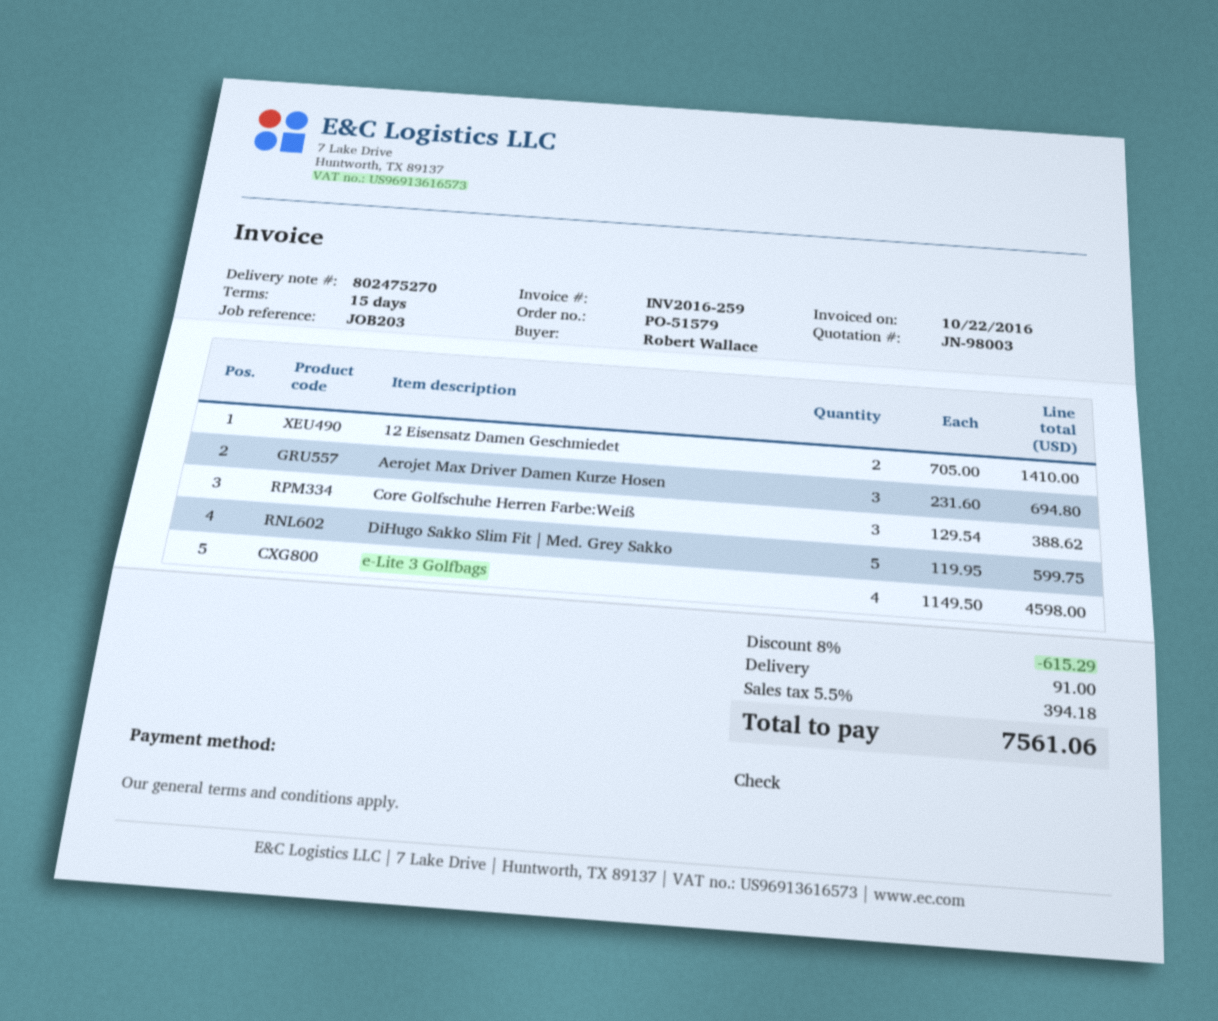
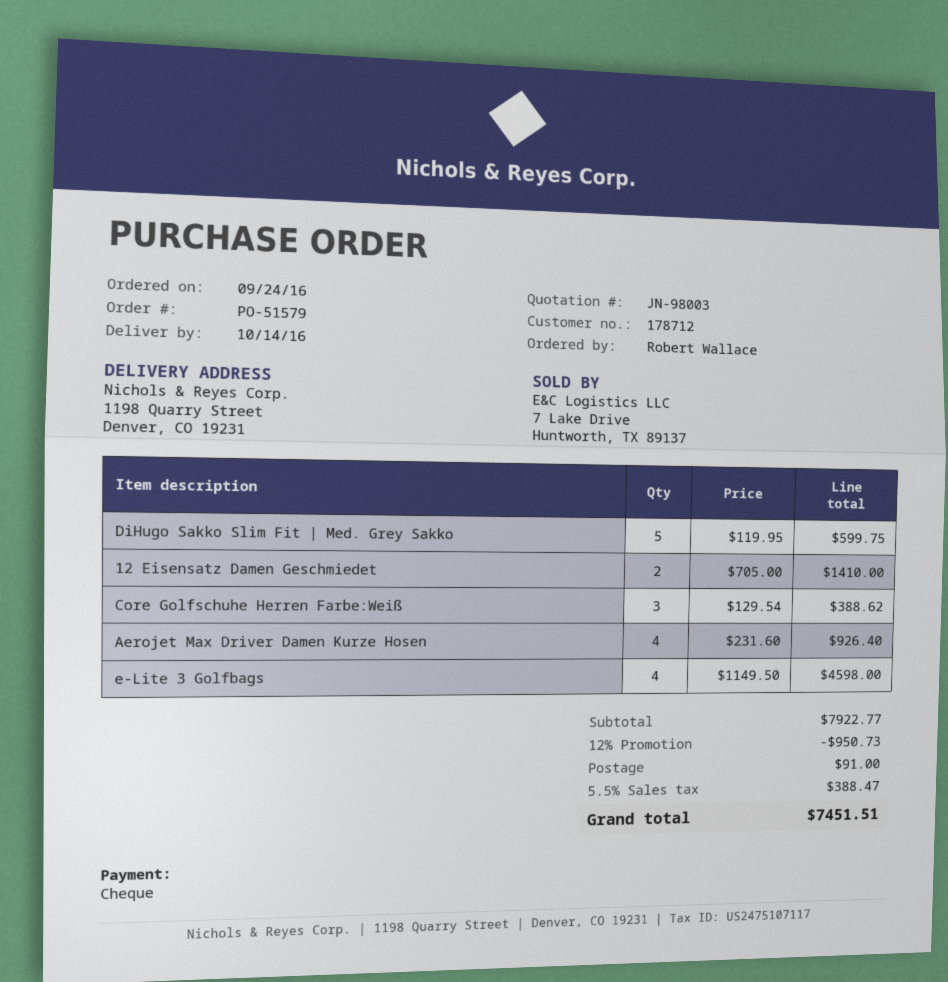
Aerojet Max Driver Damen Kurze Hosen: 3 x 231.60 = 694.80 -> 4 x 231.60 = 926.40
discount: 8% = 615.29 -> 12% = 950.73
tax: 5.5% = 394.18 -> 5.5% = 388.47
total: 7561.06 -> 7451.51

